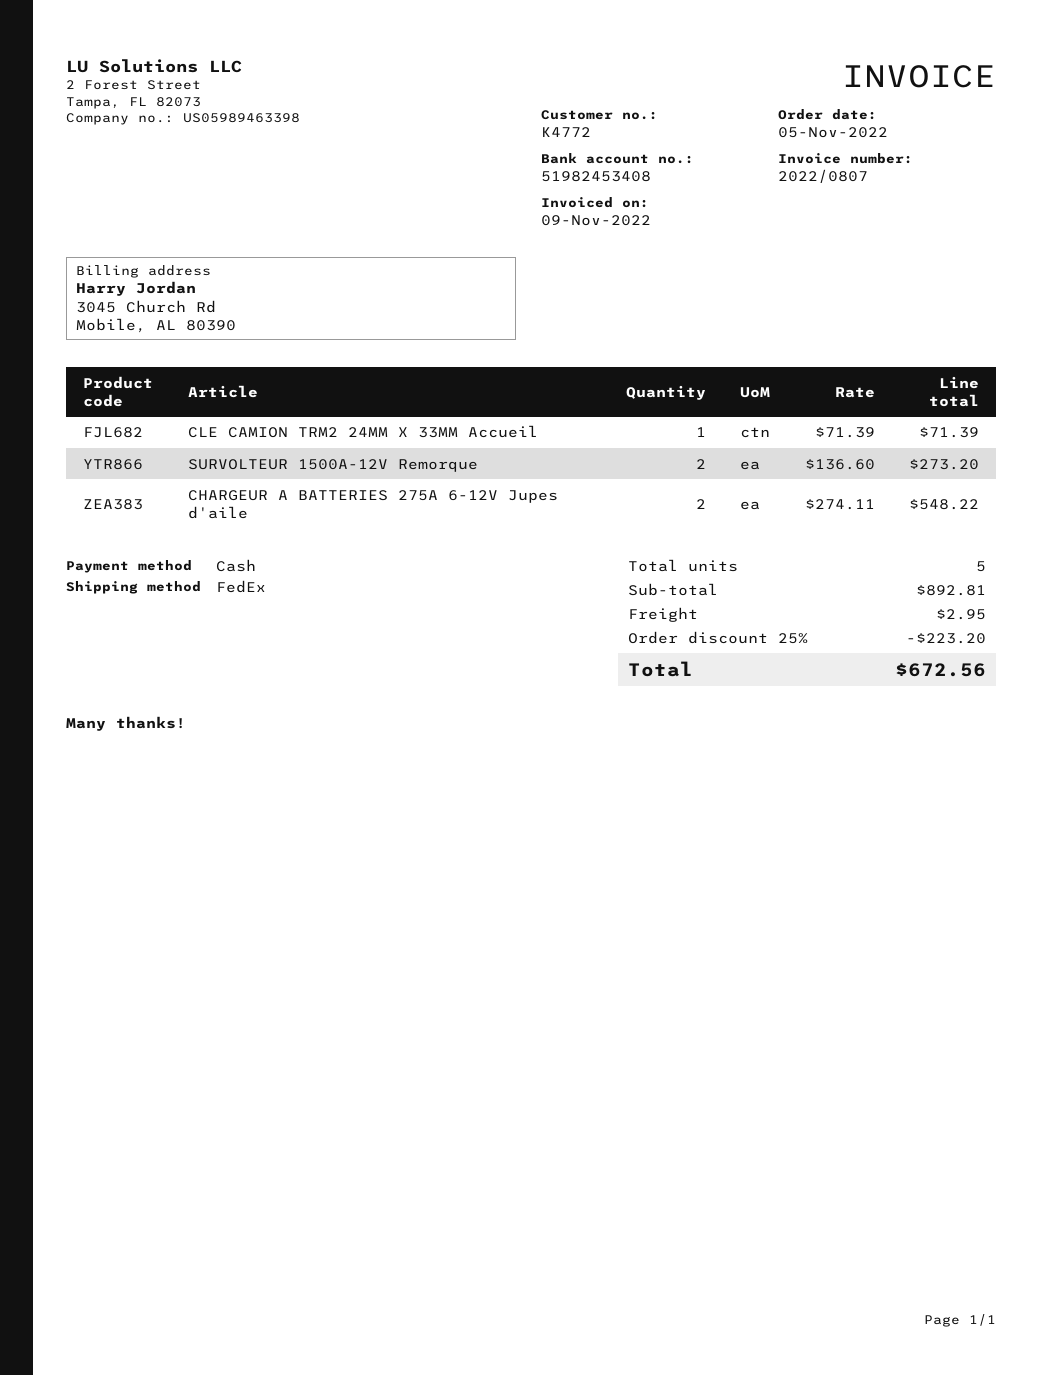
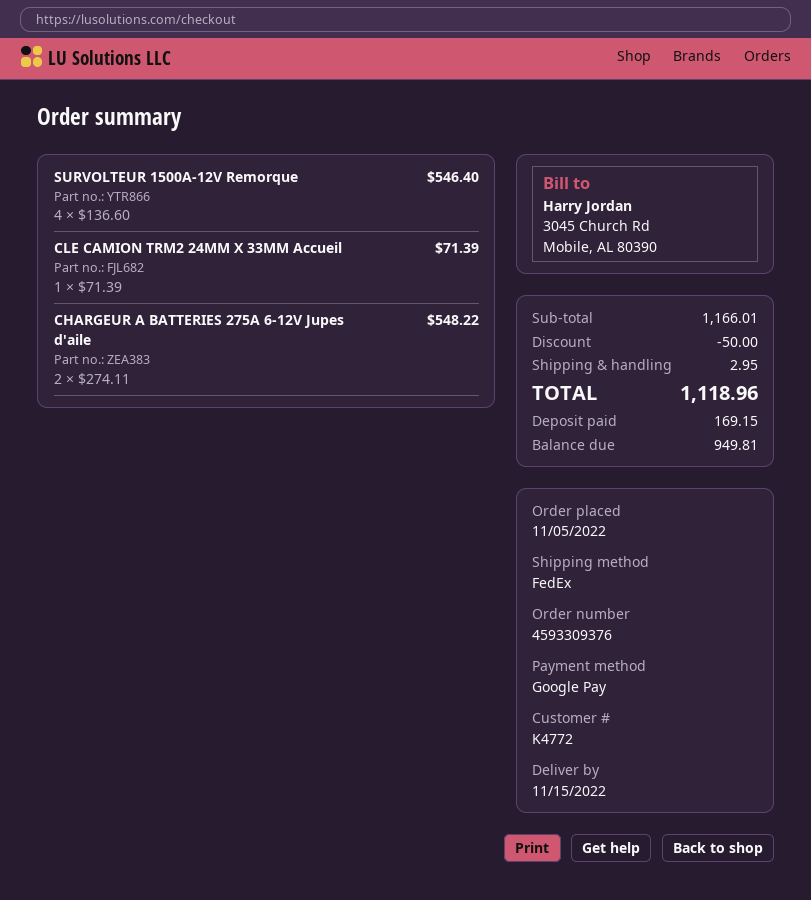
payment method: cash -> Google Pay
SURVOLTEUR 1500A-12V Remorque: 2 x 136.60 = 273.20 -> 4 x 136.60 = 546.40
subtotal: 892.81 -> 1166.01
discount: 223.20 -> 50.00
total: 672.56 -> 1118.96

